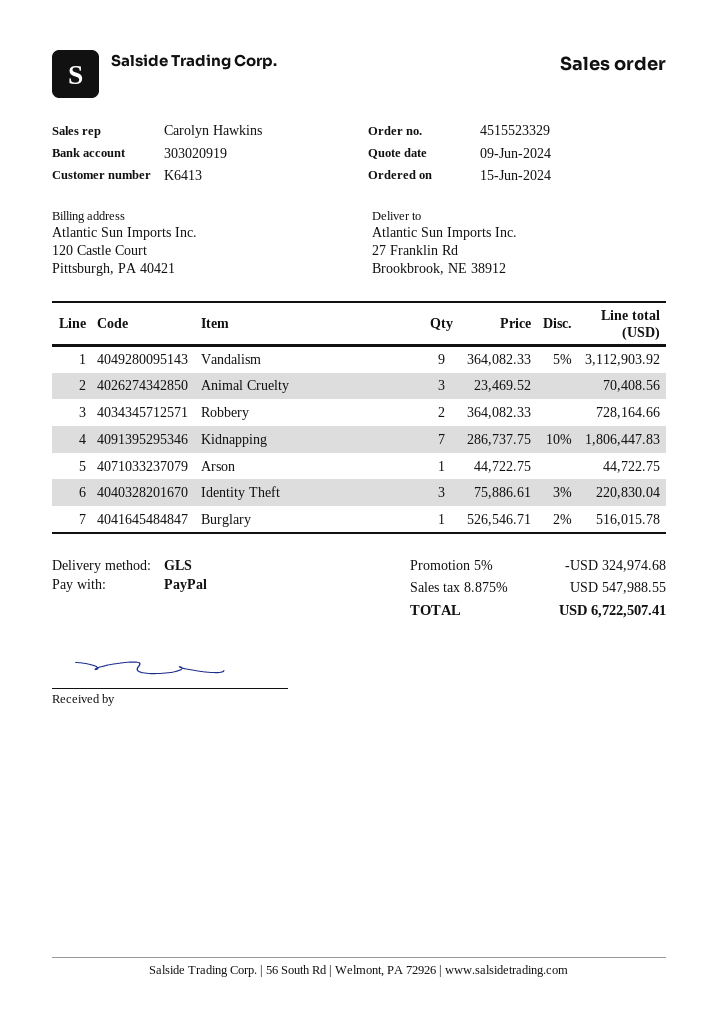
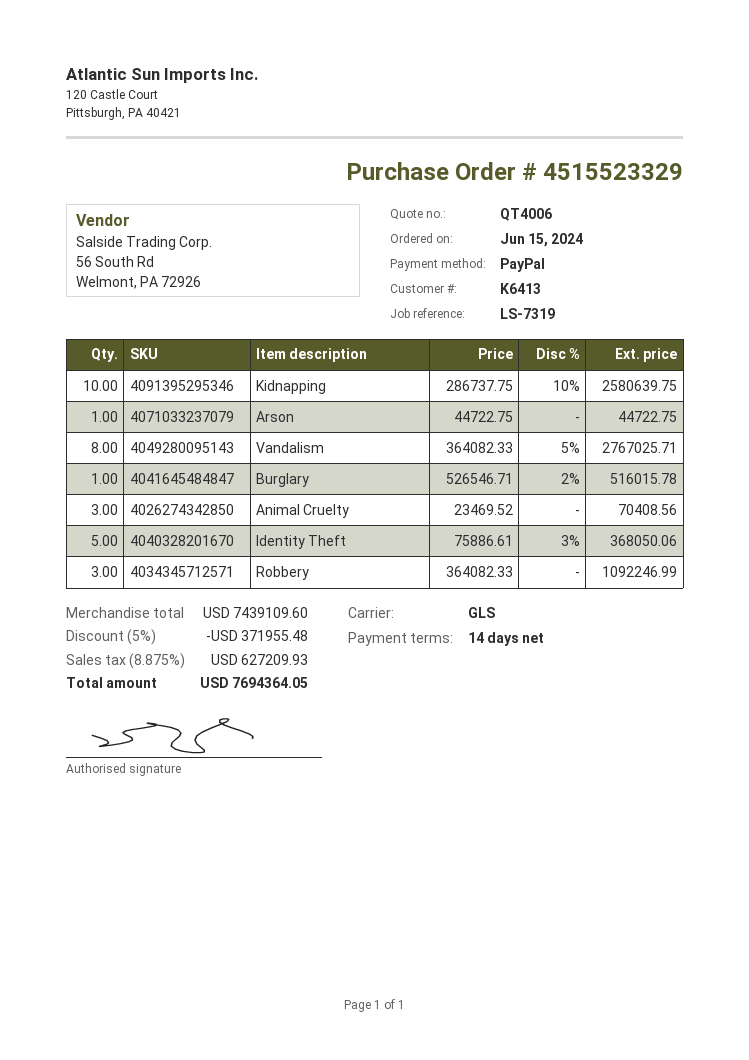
Vandalism: 9 x 364082.33 - 5% = 3112903.92 -> 8 x 364082.33 - 5% = 2767025.71
Robbery: 2 x 364082.33 = 728164.66 -> 3 x 364082.33 = 1092246.99
Kidnapping: 7 x 286737.75 - 10% = 1806447.83 -> 10 x 286737.75 - 10% = 2580639.75
Identity Theft: 3 x 75886.61 - 3% = 220830.04 -> 5 x 75886.61 - 3% = 368050.06
discount: 5% = 324974.68 -> 5% = 371955.48
tax: 8.875% = 547988.55 -> 8.875% = 627209.93
total: 6722507.41 -> 7694364.05

